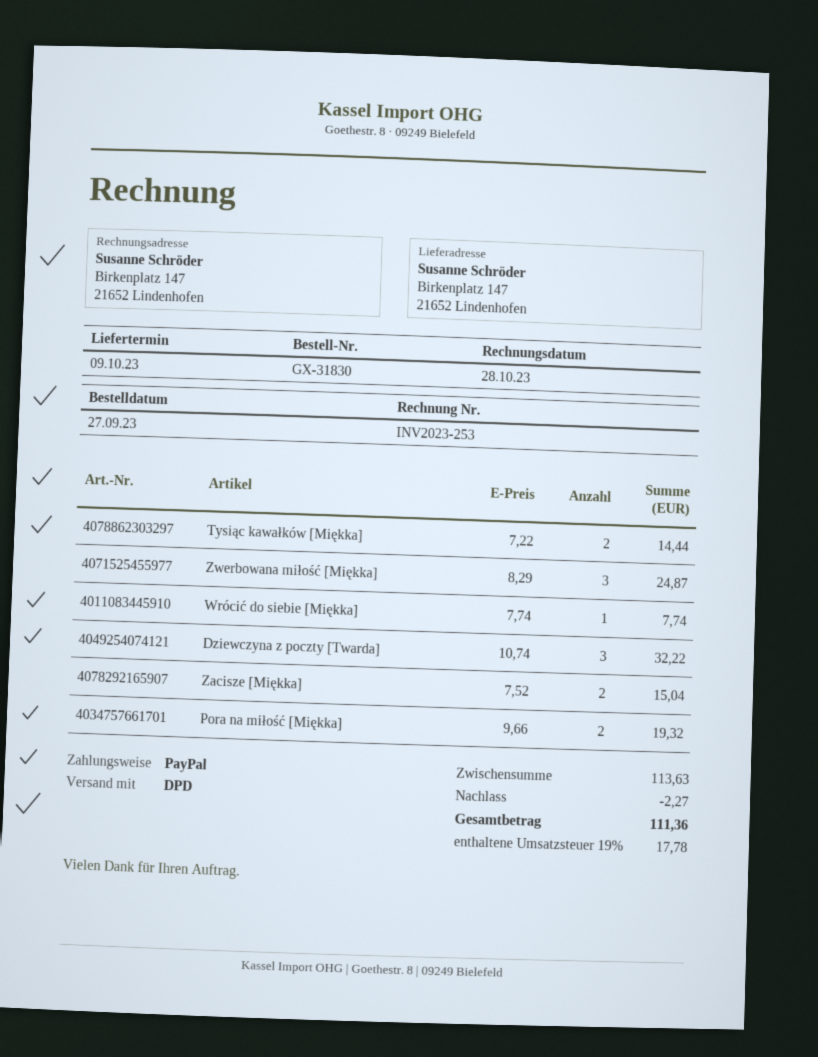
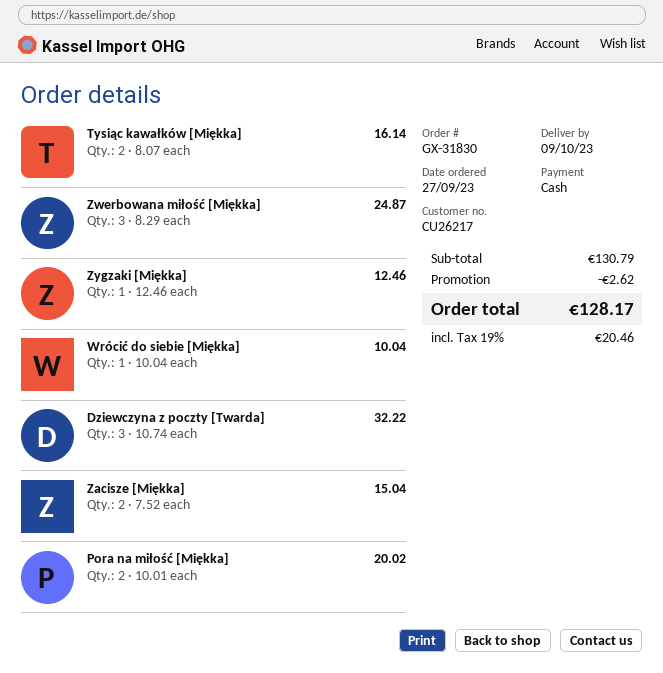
payment method: PayPal -> cash
Tysiąc kawałków [Miękka]: 2 x 7.22 = 14.44 -> 2 x 8.07 = 16.14
Wrócić do siebie [Miękka]: 1 x 7.74 = 7.74 -> 1 x 10.04 = 10.04
Pora na miłość [Miękka]: 2 x 9.66 = 19.32 -> 2 x 10.01 = 20.02
Zygzaki [Miękka]: none -> 1 x 12.46 = 12.46
subtotal: 113.63 -> 130.79
discount: 2.27 -> 2.62
tax: 19% = 17.78 -> 19% = 20.46
total: 111.36 -> 128.17

